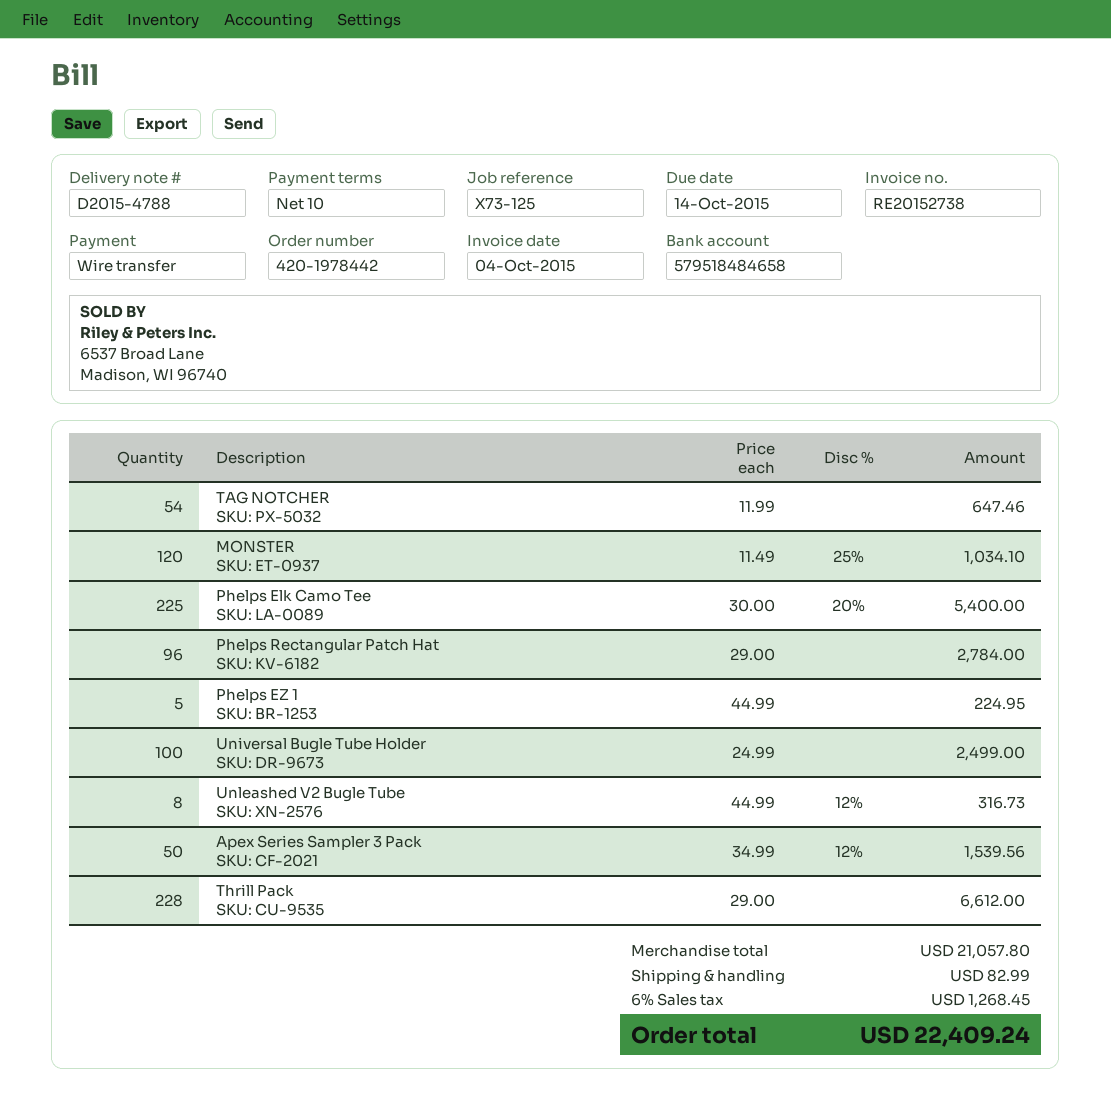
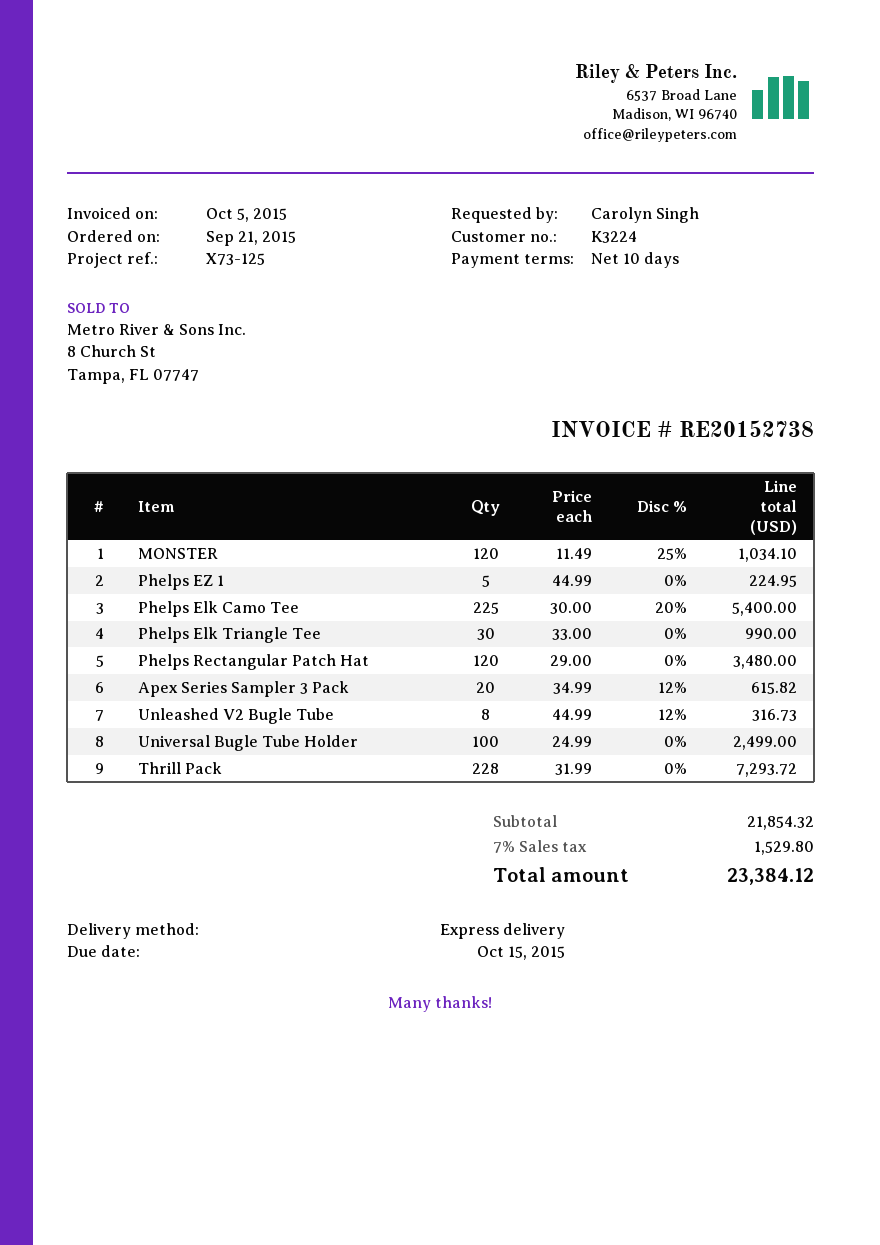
invoice date: 2015-10-04 -> 2015-10-05
due date: 2015-10-14 -> 2015-10-15
TAG NOTCHER: 54 x 11.99 = 647.46 -> none
Phelps Rectangular Patch Hat: 96 x 29.00 = 2784.00 -> 120 x 29.00 = 3480.00
Apex Series Sampler 3 Pack: 50 x 34.99 - 12% = 1539.56 -> 20 x 34.99 - 12% = 615.82
Thrill Pack: 228 x 29.00 = 6612.00 -> 228 x 31.99 = 7293.72
Phelps Elk Triangle Tee: none -> 30 x 33.00 = 990.00
subtotal: 21057.80 -> 21854.32
shipping: 82.99 -> none
tax: 6% = 1268.45 -> 7% = 1529.80
total: 22409.24 -> 23384.12

